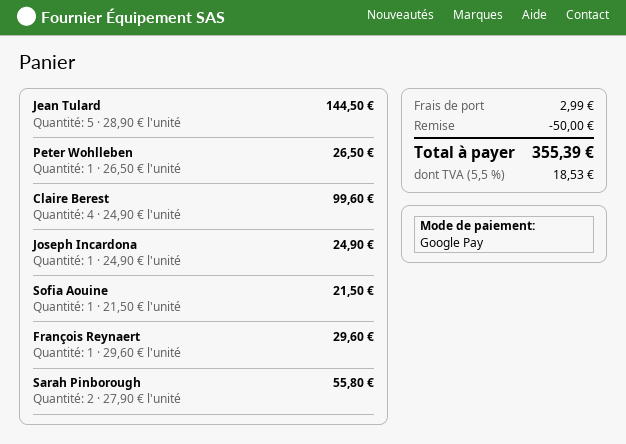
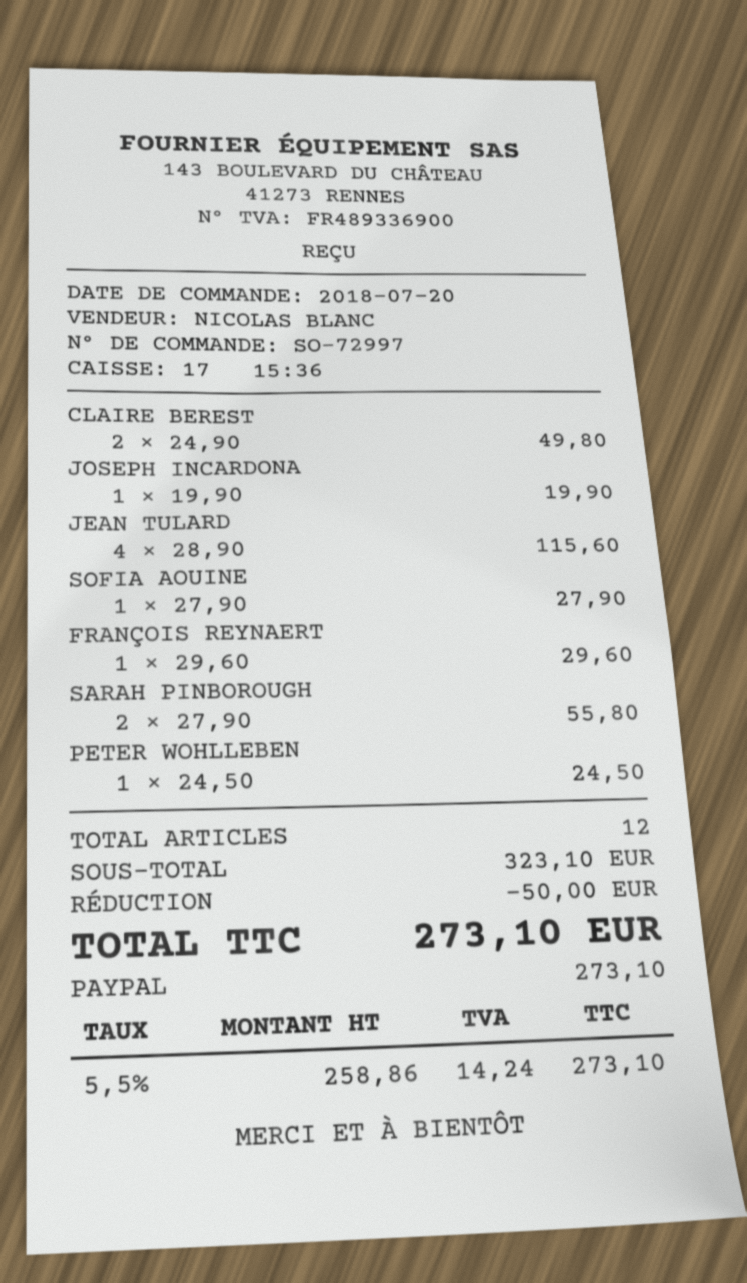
payment method: Google Pay -> PayPal
Jean Tulard: 5 x 28.90 = 144.50 -> 4 x 28.90 = 115.60
Peter Wohlleben: 1 x 26.50 = 26.50 -> 1 x 24.50 = 24.50
Claire Berest: 4 x 24.90 = 99.60 -> 2 x 24.90 = 49.80
Joseph Incardona: 1 x 24.90 = 24.90 -> 1 x 19.90 = 19.90
Sofia Aouine: 1 x 21.50 = 21.50 -> 1 x 27.90 = 27.90
shipping: 2.99 -> none
tax: 5.5% = 18.53 -> 5.5% = 14.24
total: 355.39 -> 273.10

